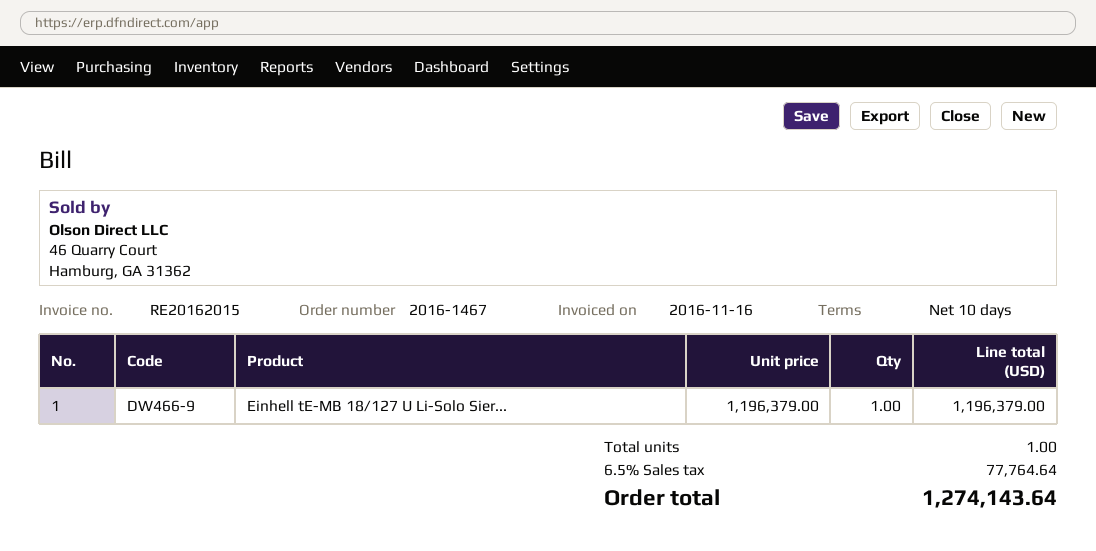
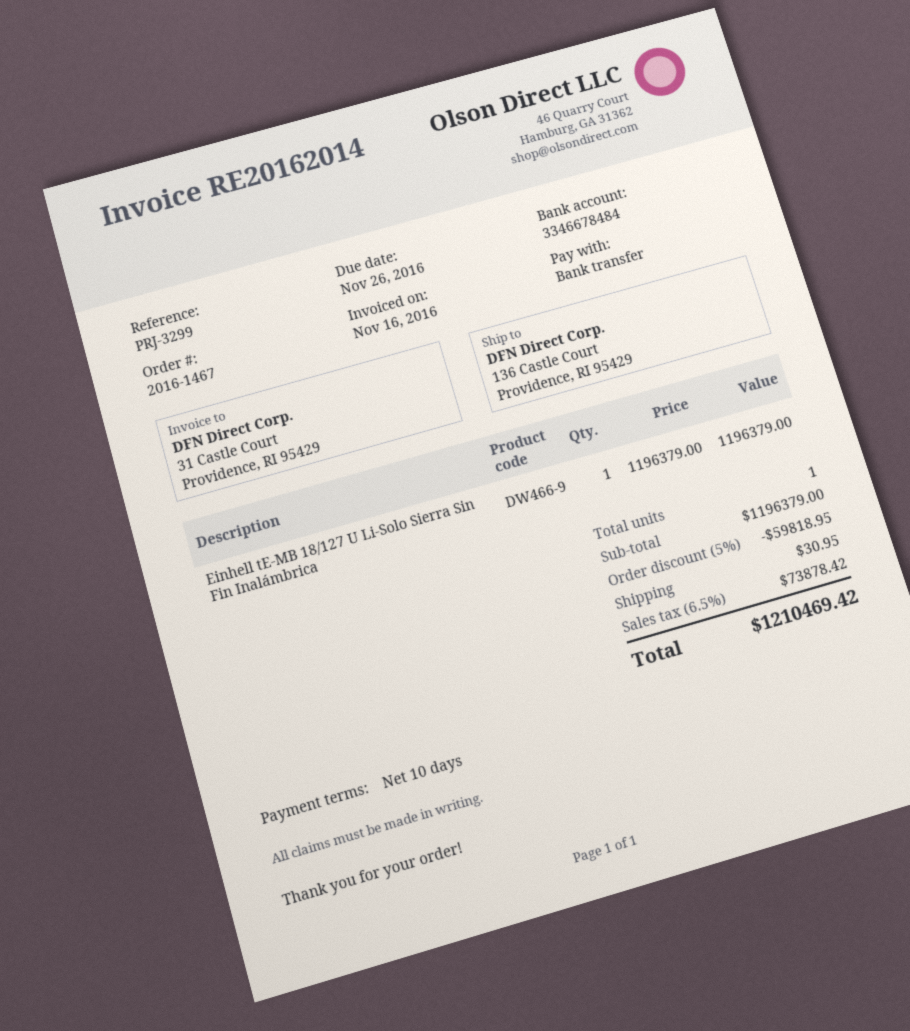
invoice number: RE20162015 -> RE20162014
discount: none -> 5% = 59818.95
shipping: none -> 30.95
tax: 6.5% = 77764.64 -> 6.5% = 73878.42
total: 1274143.64 -> 1210469.42

